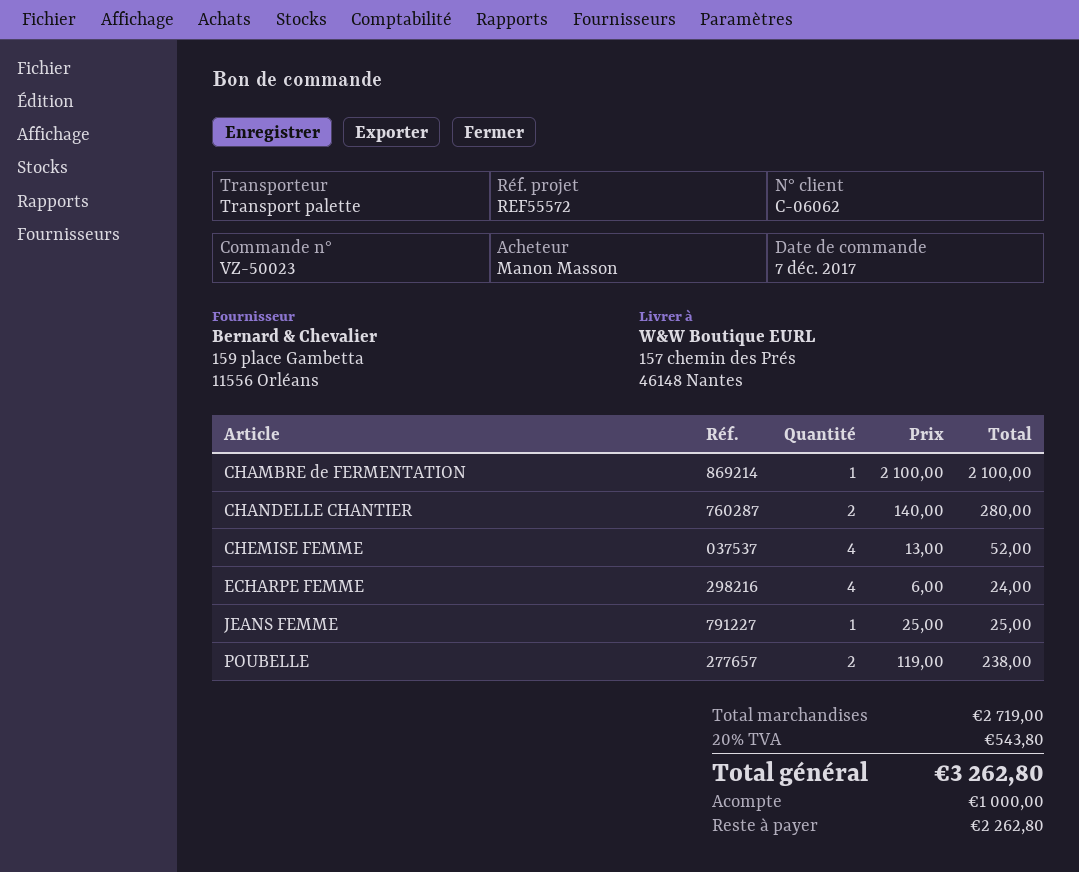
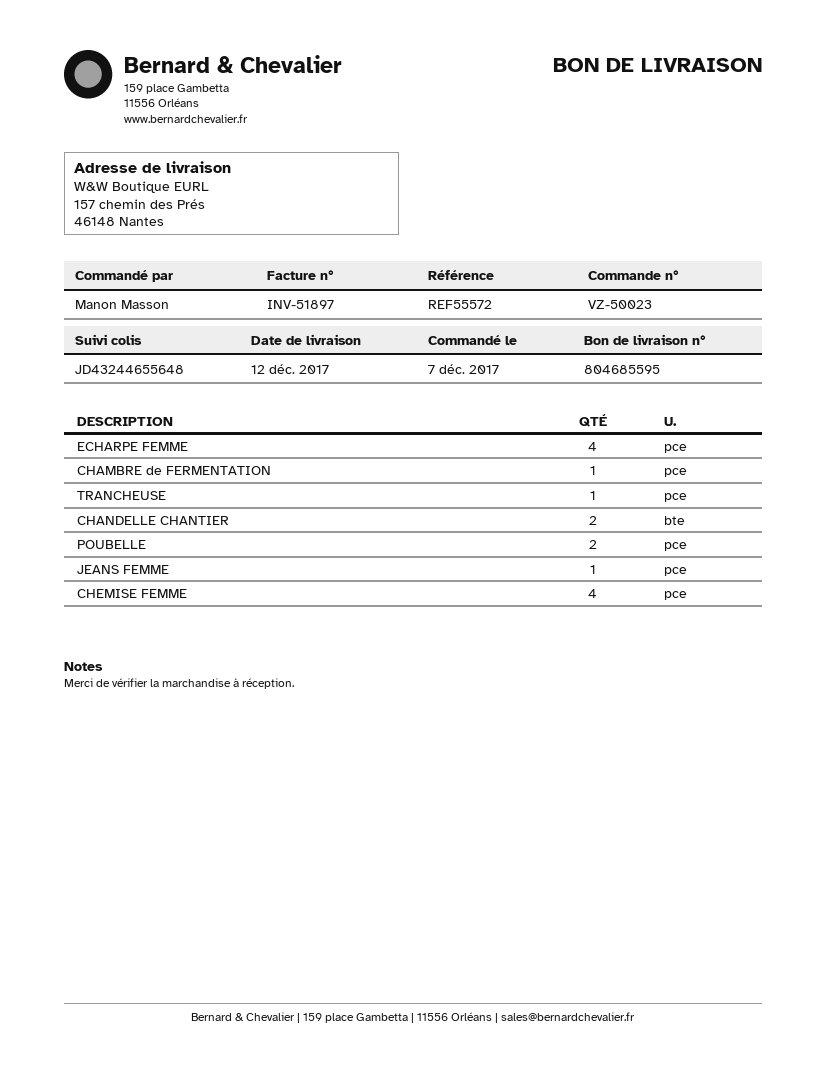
TRANCHEUSE: none -> 1

